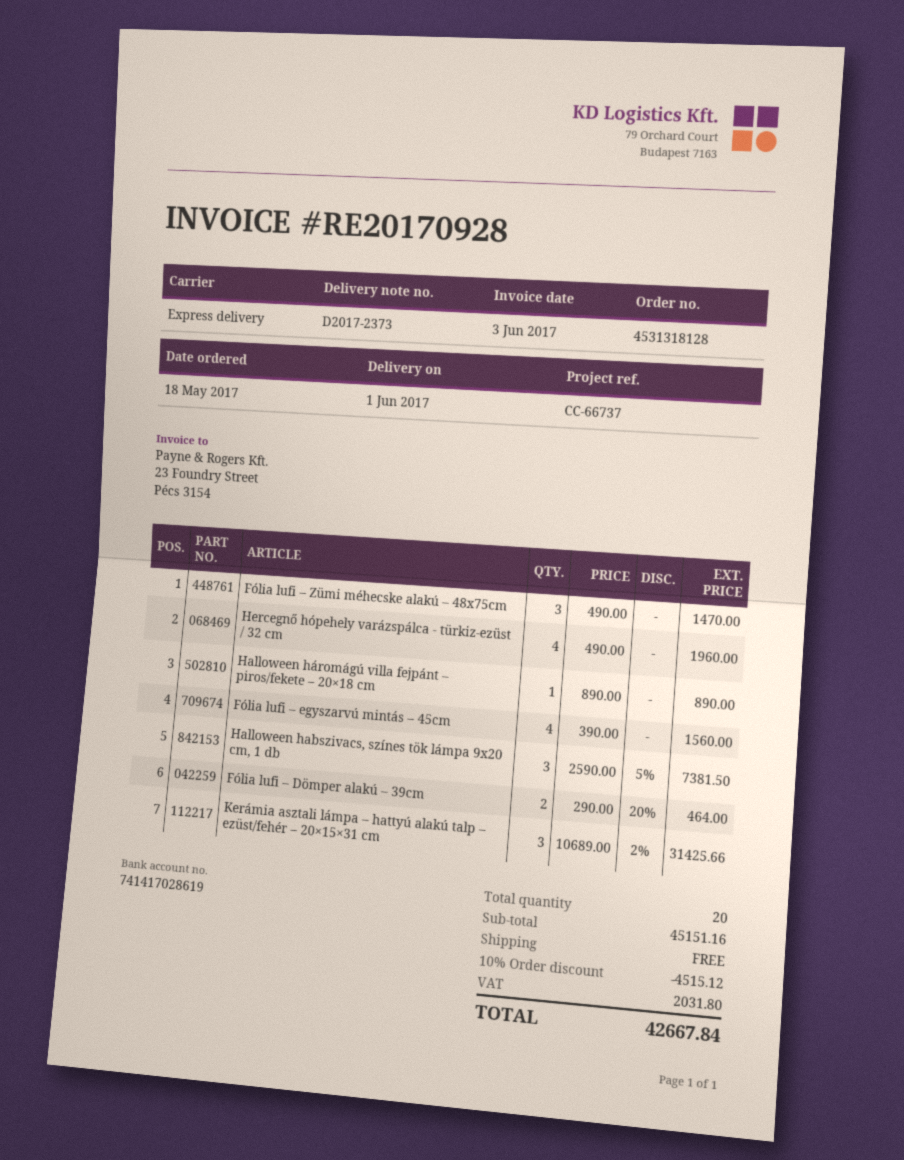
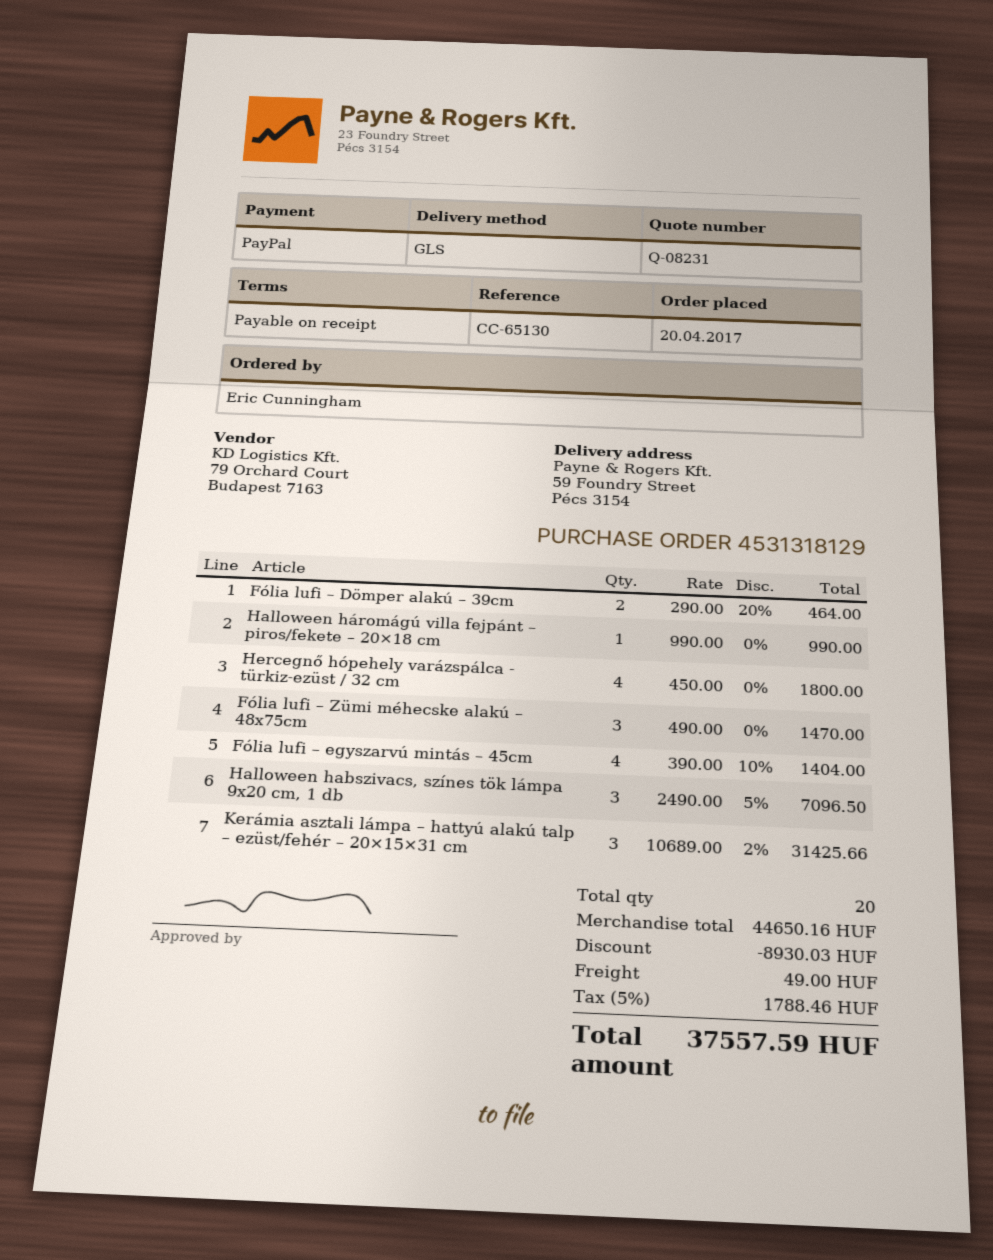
order number: 4531318128 -> 4531318129
order date: 2017-05-18 -> 2017-04-20
reference: CC-66737 -> CC-65130
shipping method: express -> GLS
Hercegnő hópehely varázspálca - türkiz-ezüst / 32 cm: 4 x 490.00 = 1960.00 -> 4 x 450.00 = 1800.00
Halloween háromágú villa fejpánt – piros/fekete – 20×18 cm: 1 x 890.00 = 890.00 -> 1 x 990.00 = 990.00
Fólia lufi – egyszarvú mintás – 45cm: 4 x 390.00 = 1560.00 -> 4 x 390.00 - 10% = 1404.00
Halloween habszivacs, színes tök lámpa 9x20 cm, 1 db: 3 x 2590.00 - 5% = 7381.50 -> 3 x 2490.00 - 5% = 7096.50
subtotal: 45151.16 -> 44650.16
discount: 4515.12 -> 8930.03
shipping: 0.00 -> 49.00
tax: 2031.80 -> 1788.46
total: 42667.84 -> 37557.59

